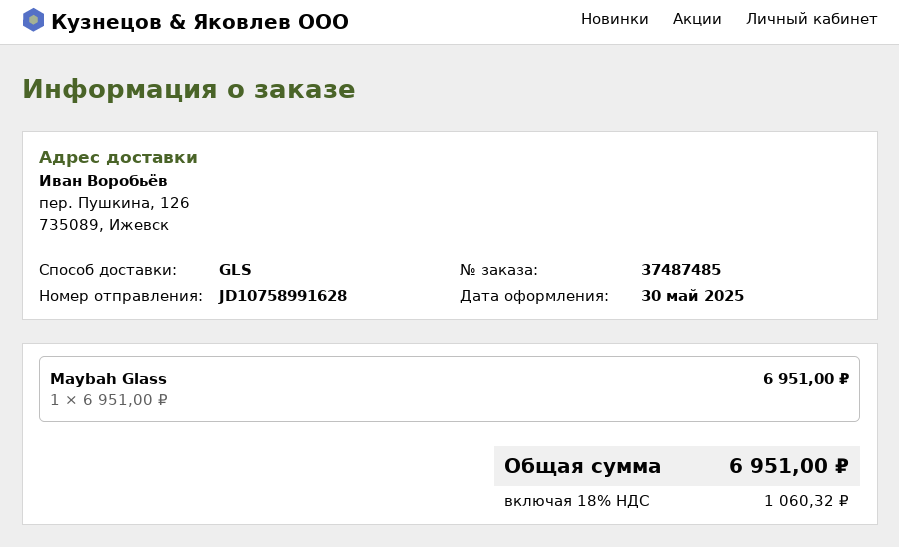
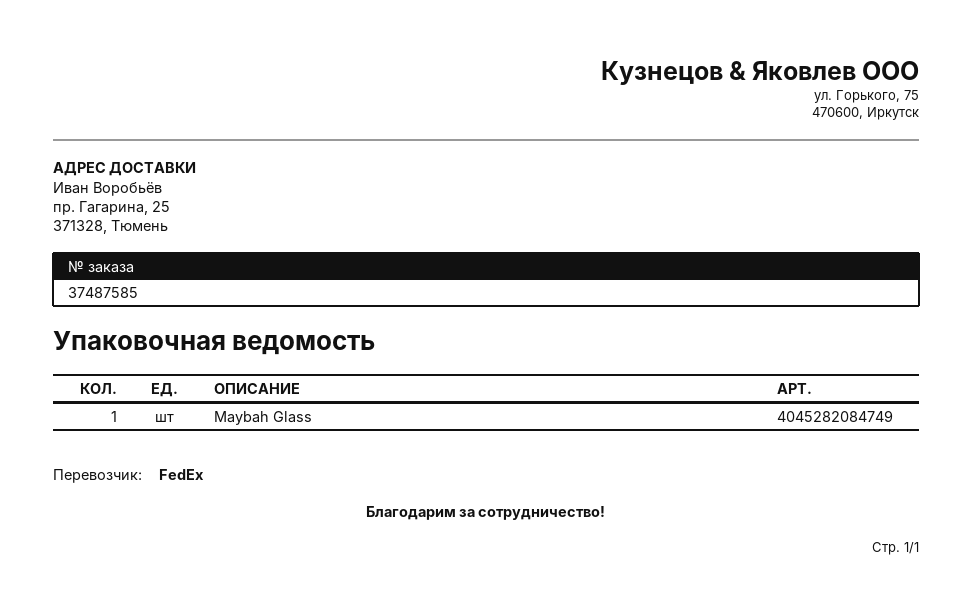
order number: 37487485 -> 37487585
shipping method: GLS -> FedEx
ship to: пер. Пушкина, 126, 735089, Ижевск -> пр. Гагарина, 25, 371328, Тюмень

